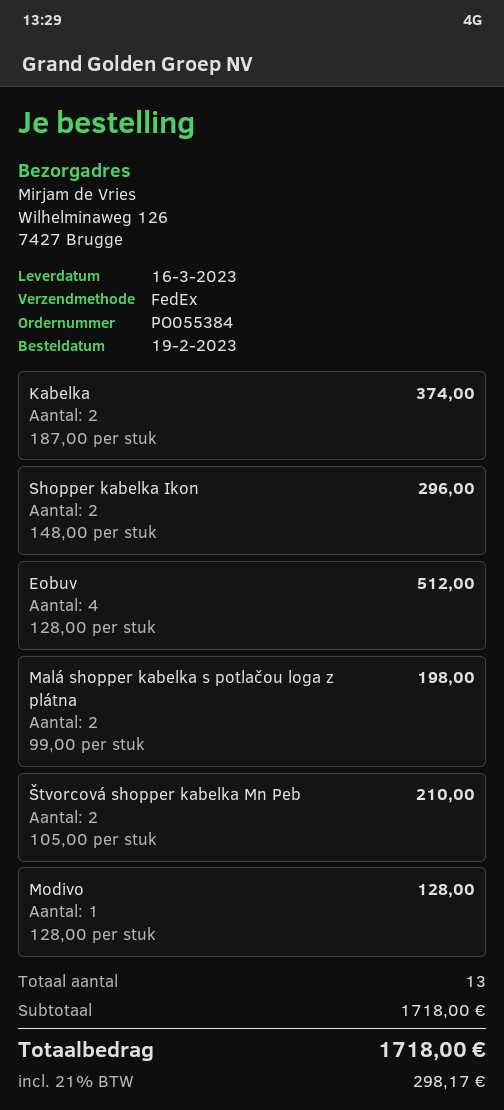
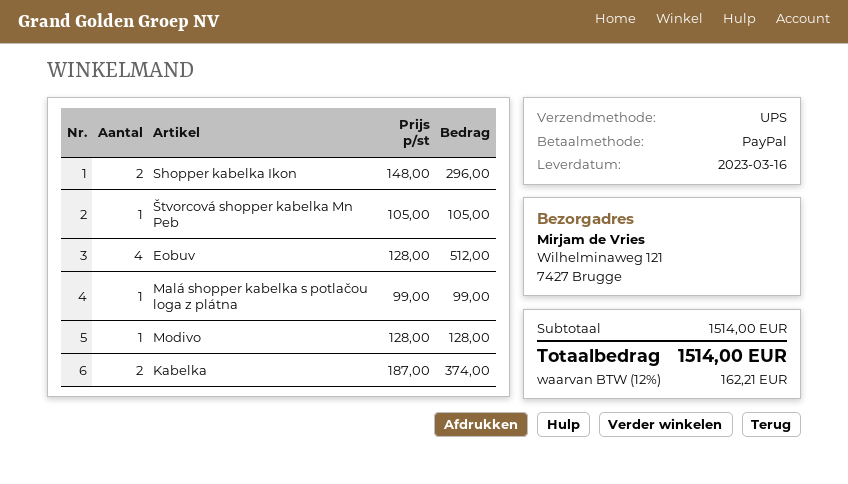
shipping method: FedEx -> UPS
ship to: Wilhelminaweg 126, 7427 Brugge -> Wilhelminaweg 121, 7427 Brugge
Malá shopper kabelka s potlačou loga z plátna: 2 x 99.00 = 198.00 -> 1 x 99.00 = 99.00
Štvorcová shopper kabelka Mn Peb: 2 x 105.00 = 210.00 -> 1 x 105.00 = 105.00
subtotal: 1718.00 -> 1514.00
tax: 21% = 298.17 -> 12% = 162.21
total: 1718.00 -> 1514.00

